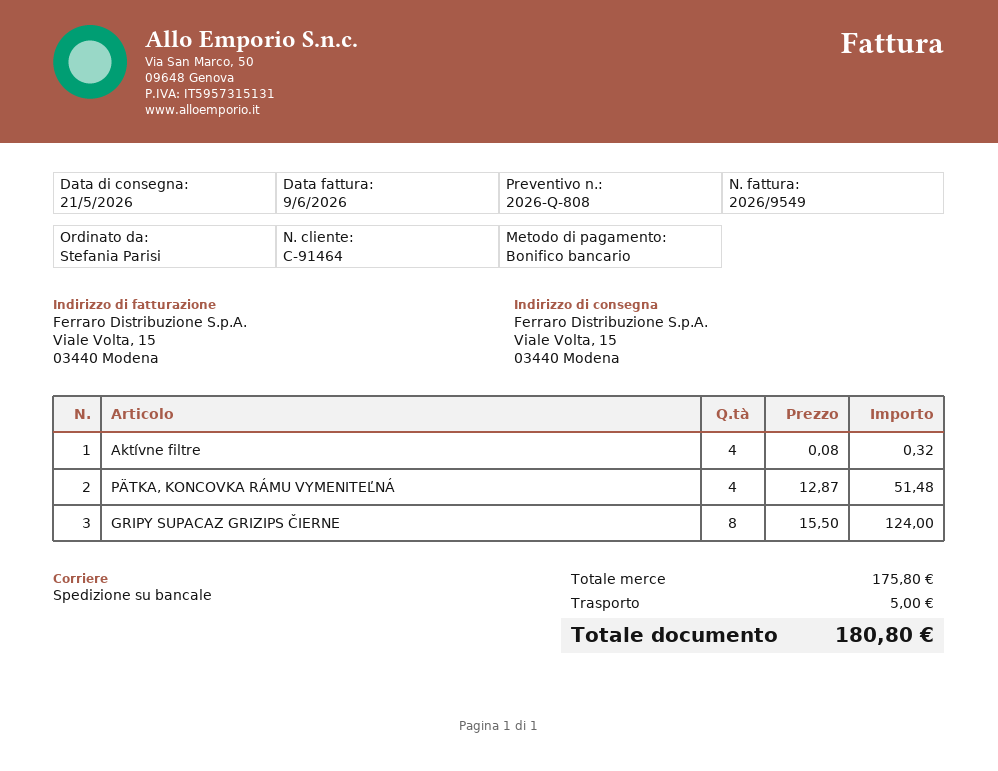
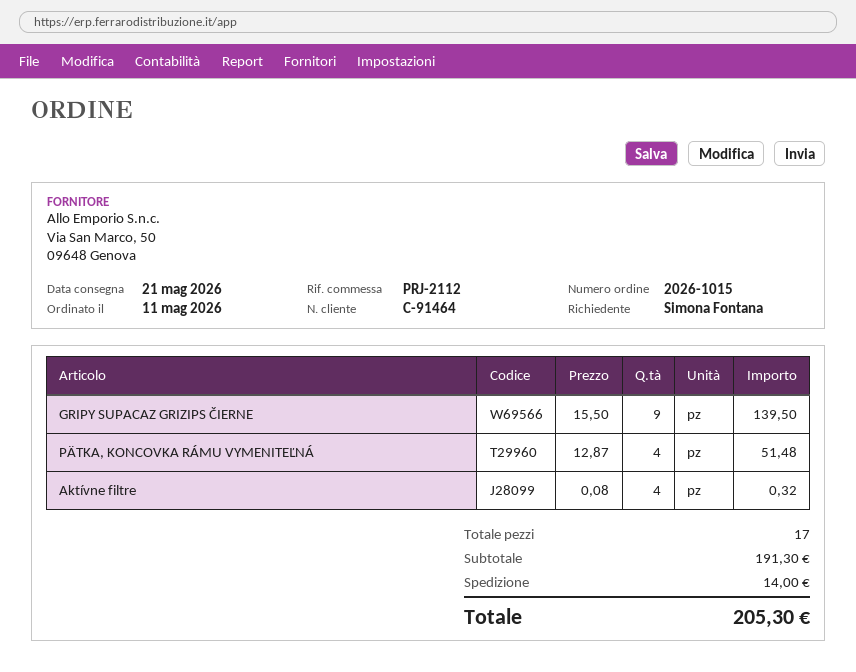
ordered by: Stefania Parisi -> Simona Fontana
GRIPY SUPACAZ GRIZIPS ČIERNE: 8 x 15.50 = 124.00 -> 9 x 15.50 = 139.50
subtotal: 175.80 -> 191.30
shipping: 5.00 -> 14.00
total: 180.80 -> 205.30

